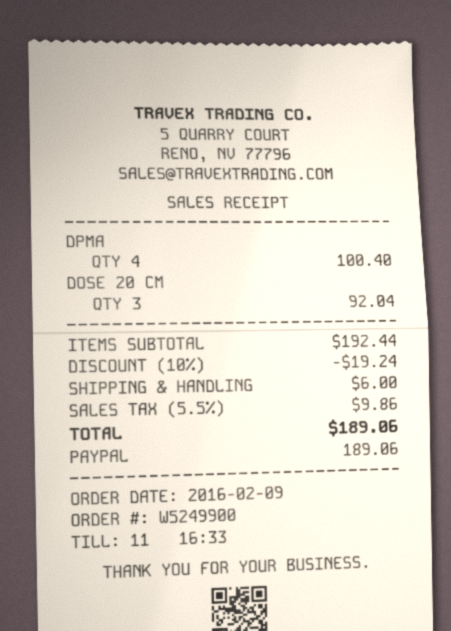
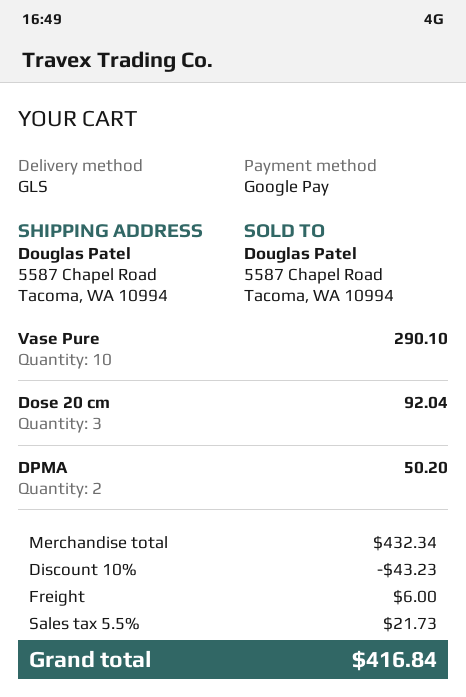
payment method: PayPal -> Google Pay
DPMA: 4 for 100.40 -> 2 for 50.20
Vase Pure: none -> 10 for 290.10
subtotal: 192.44 -> 432.34
discount: 10% = 19.24 -> 10% = 43.23
tax: 5.5% = 9.86 -> 5.5% = 21.73
total: 189.06 -> 416.84

